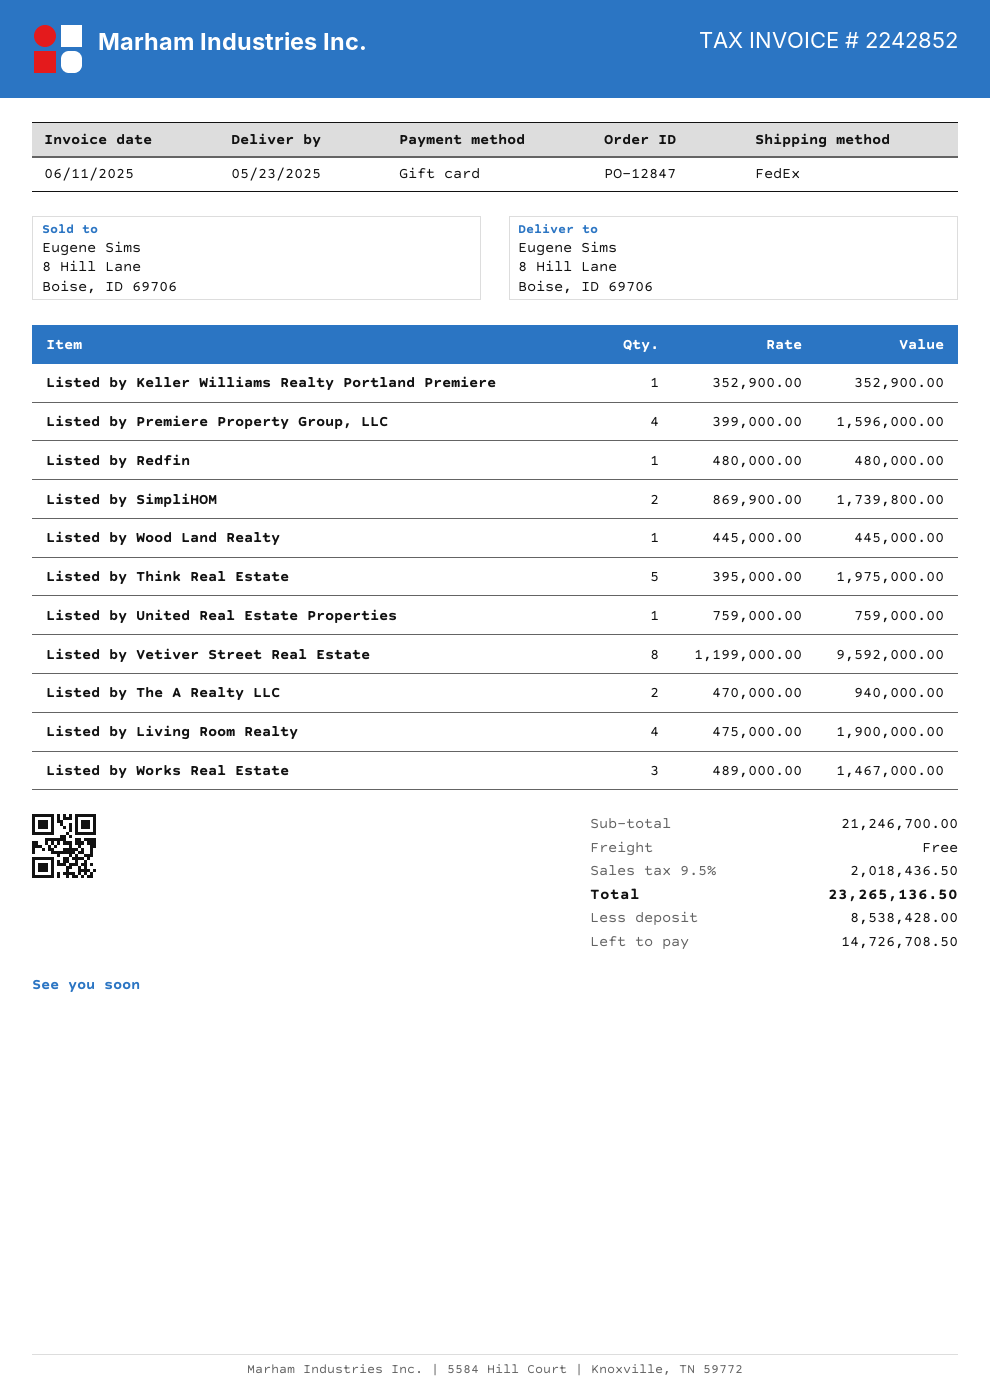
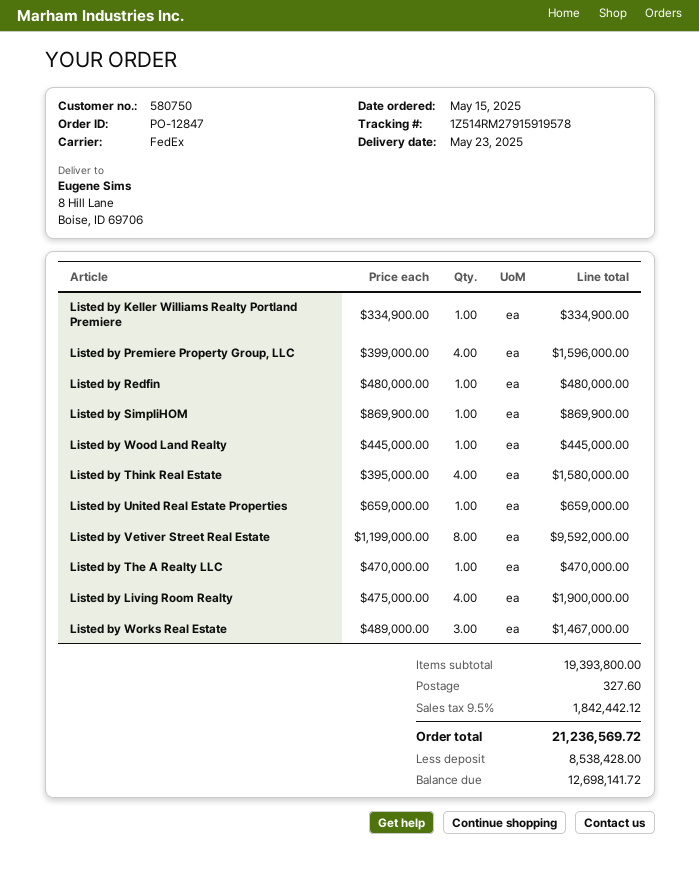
Listed by Keller Williams Realty Portland Premiere: 1 x 352900.00 = 352900.00 -> 1 x 334900.00 = 334900.00
Listed by SimpliHOM: 2 x 869900.00 = 1739800.00 -> 1 x 869900.00 = 869900.00
Listed by Think Real Estate: 5 x 395000.00 = 1975000.00 -> 4 x 395000.00 = 1580000.00
Listed by United Real Estate Properties: 1 x 759000.00 = 759000.00 -> 1 x 659000.00 = 659000.00
Listed by The A Realty LLC: 2 x 470000.00 = 940000.00 -> 1 x 470000.00 = 470000.00
subtotal: 21246700.00 -> 19393800.00
shipping: 0.00 -> 327.60
tax: 9.5% = 2018436.50 -> 9.5% = 1842442.12
total: 23265136.50 -> 21236569.72
balance: 14726708.50 -> 12698141.72

